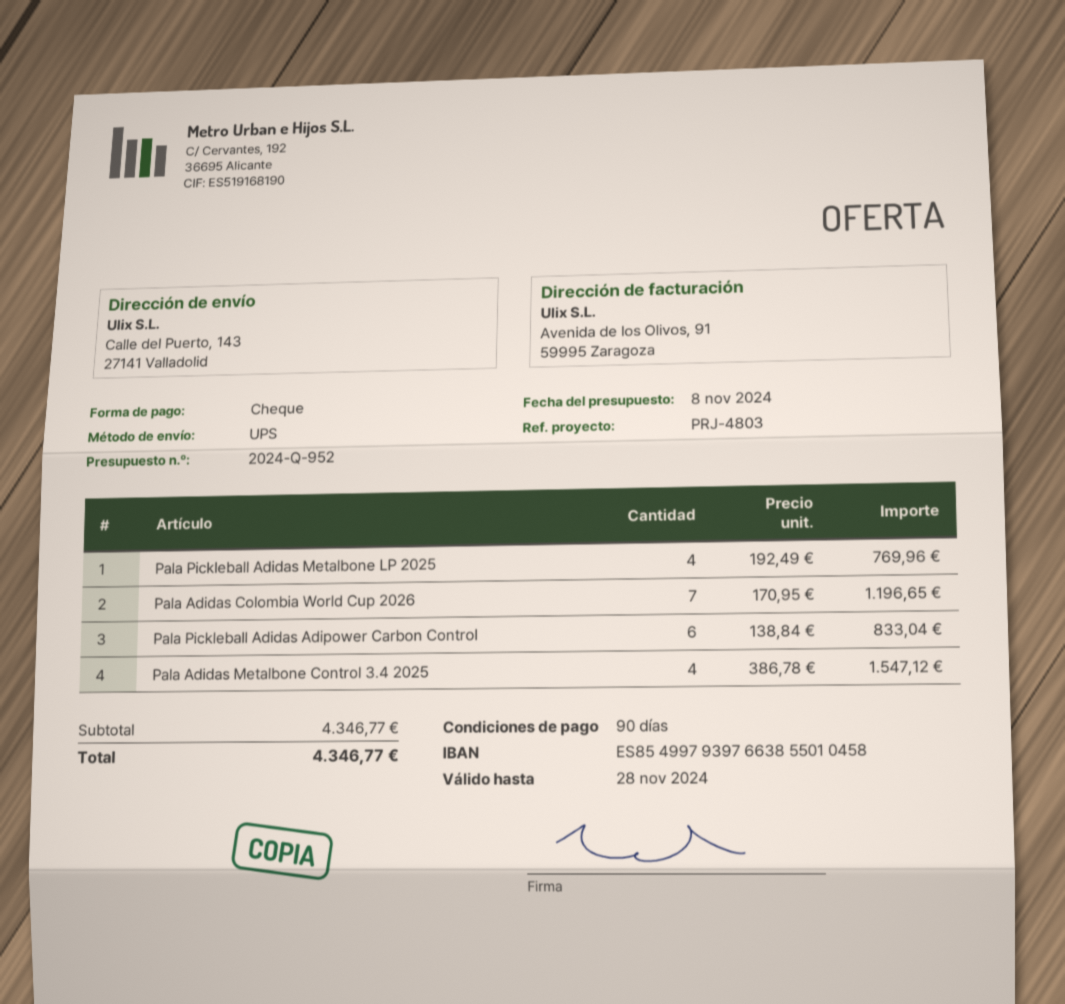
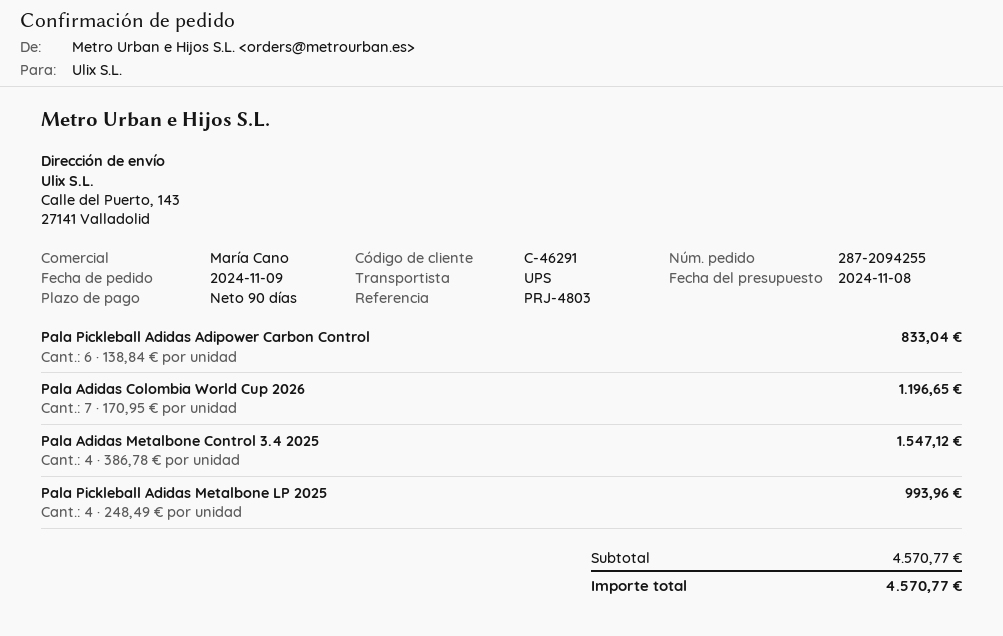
Pala Pickleball Adidas Metalbone LP 2025: 4 x 192.49 = 769.96 -> 4 x 248.49 = 993.96
subtotal: 4346.77 -> 4570.77
total: 4346.77 -> 4570.77

